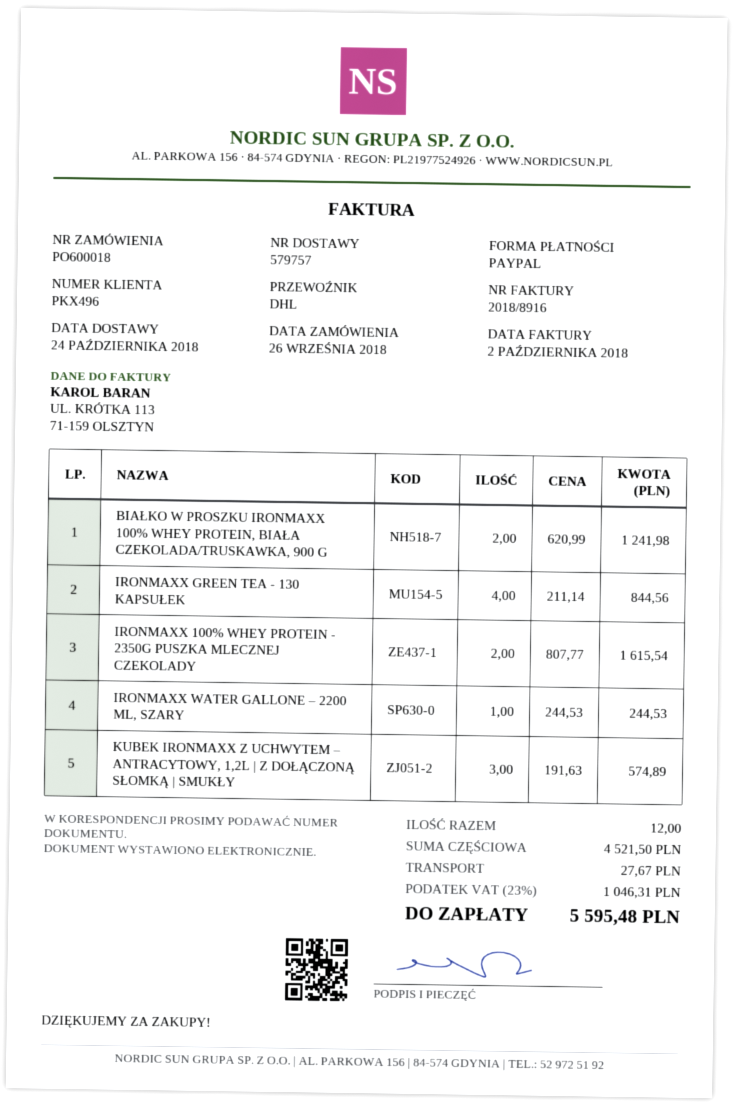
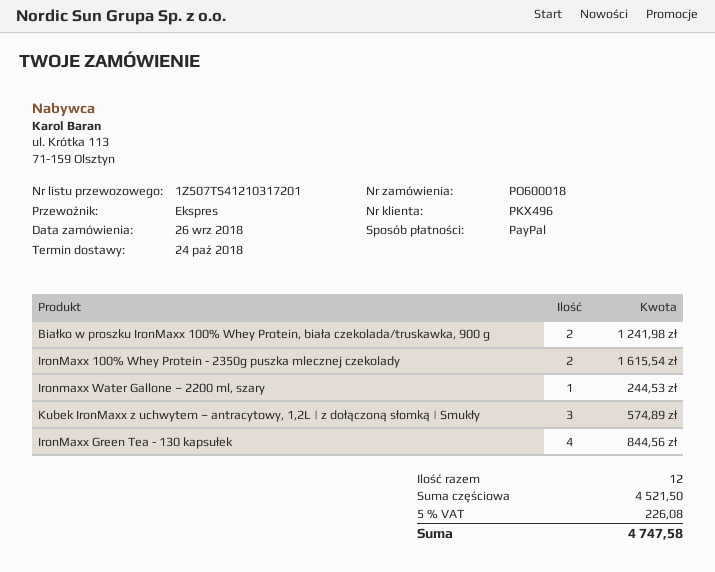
shipping method: DHL -> express
shipping: 27.67 -> none
tax: 23% = 1046.31 -> 5% = 226.08
total: 5595.48 -> 4747.58

